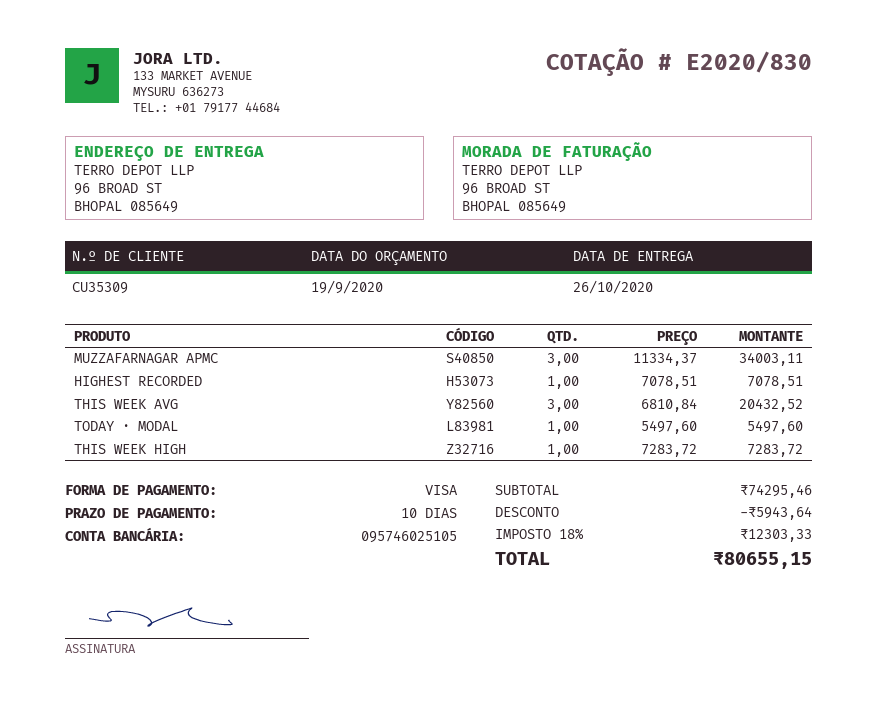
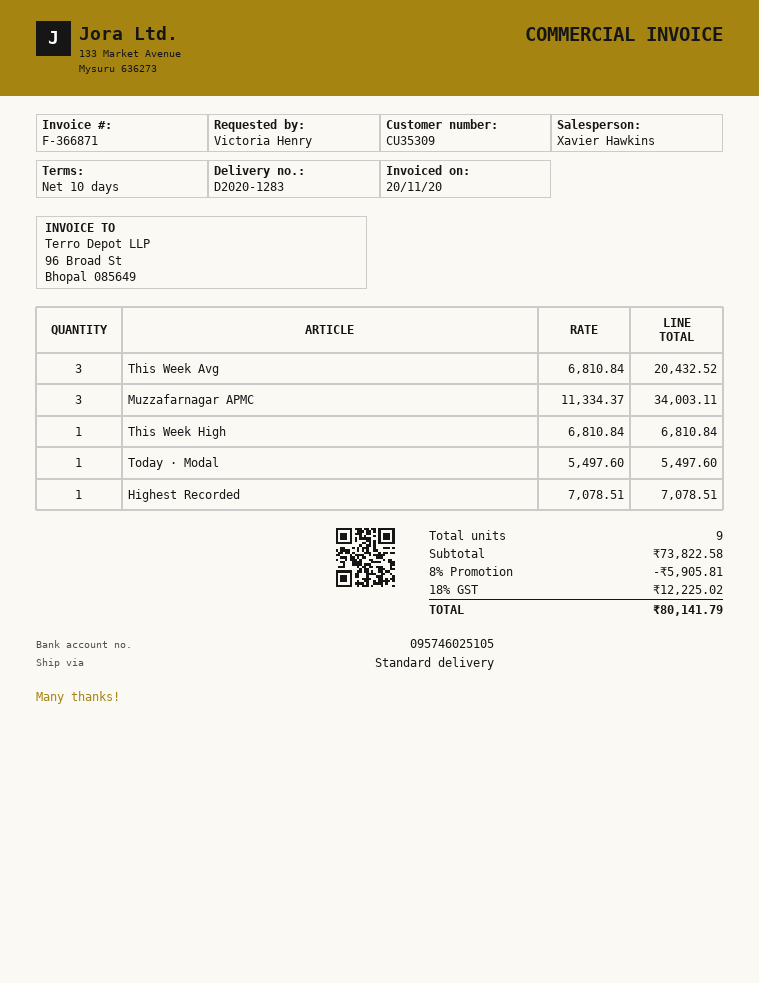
THIS WEEK HIGH: 1 x 7283.72 = 7283.72 -> 1 x 6810.84 = 6810.84
subtotal: 74295.46 -> 73822.58
discount: 5943.64 -> 5905.81
tax: 18% = 12303.33 -> 18% = 12225.02
total: 80655.15 -> 80141.79

